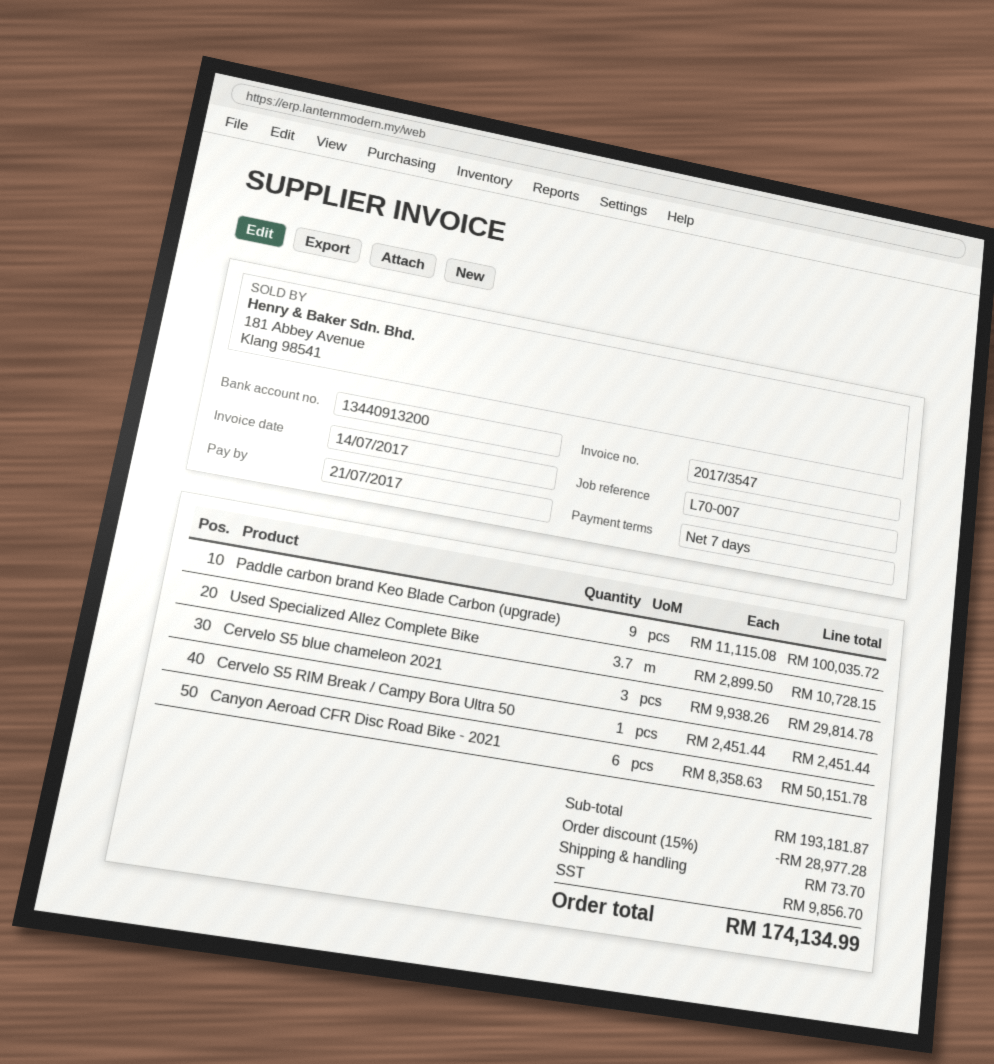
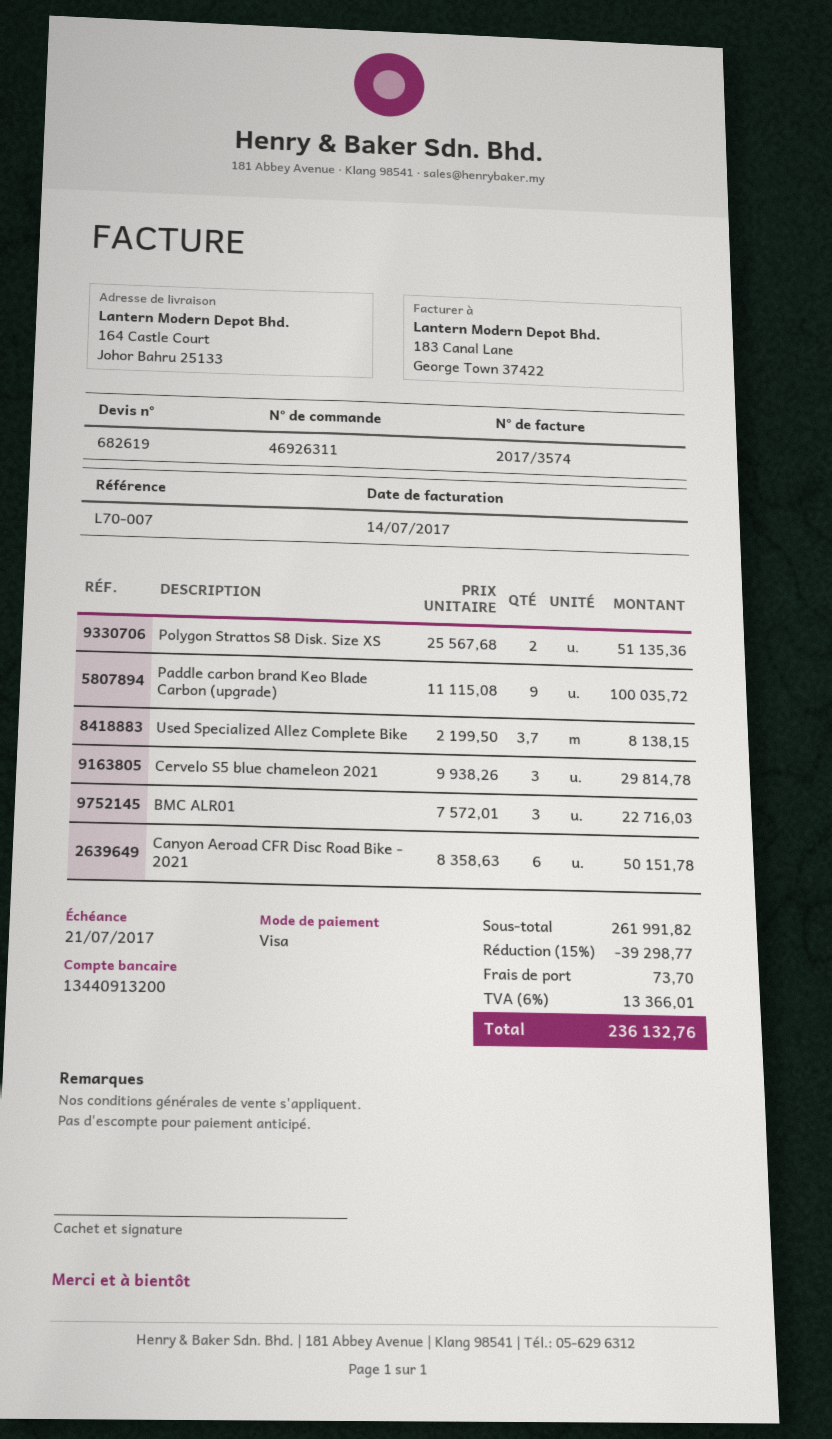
invoice number: 2017/3547 -> 2017/3574
Used Specialized Allez Complete Bike: 3.7 x 2899.50 = 10728.15 -> 3.7 x 2199.50 = 8138.15
Cervelo S5 RIM Break / Campy Bora Ultra 50: 1 x 2451.44 = 2451.44 -> none
Polygon Strattos S8 Disk. Size XS: none -> 2 x 25567.68 = 51135.36
BMC ALR01: none -> 3 x 7572.01 = 22716.03
subtotal: 193181.87 -> 261991.82
discount: 15% = 28977.28 -> 15% = 39298.77
tax: 9856.70 -> 13366.01
total: 174134.99 -> 236132.76

